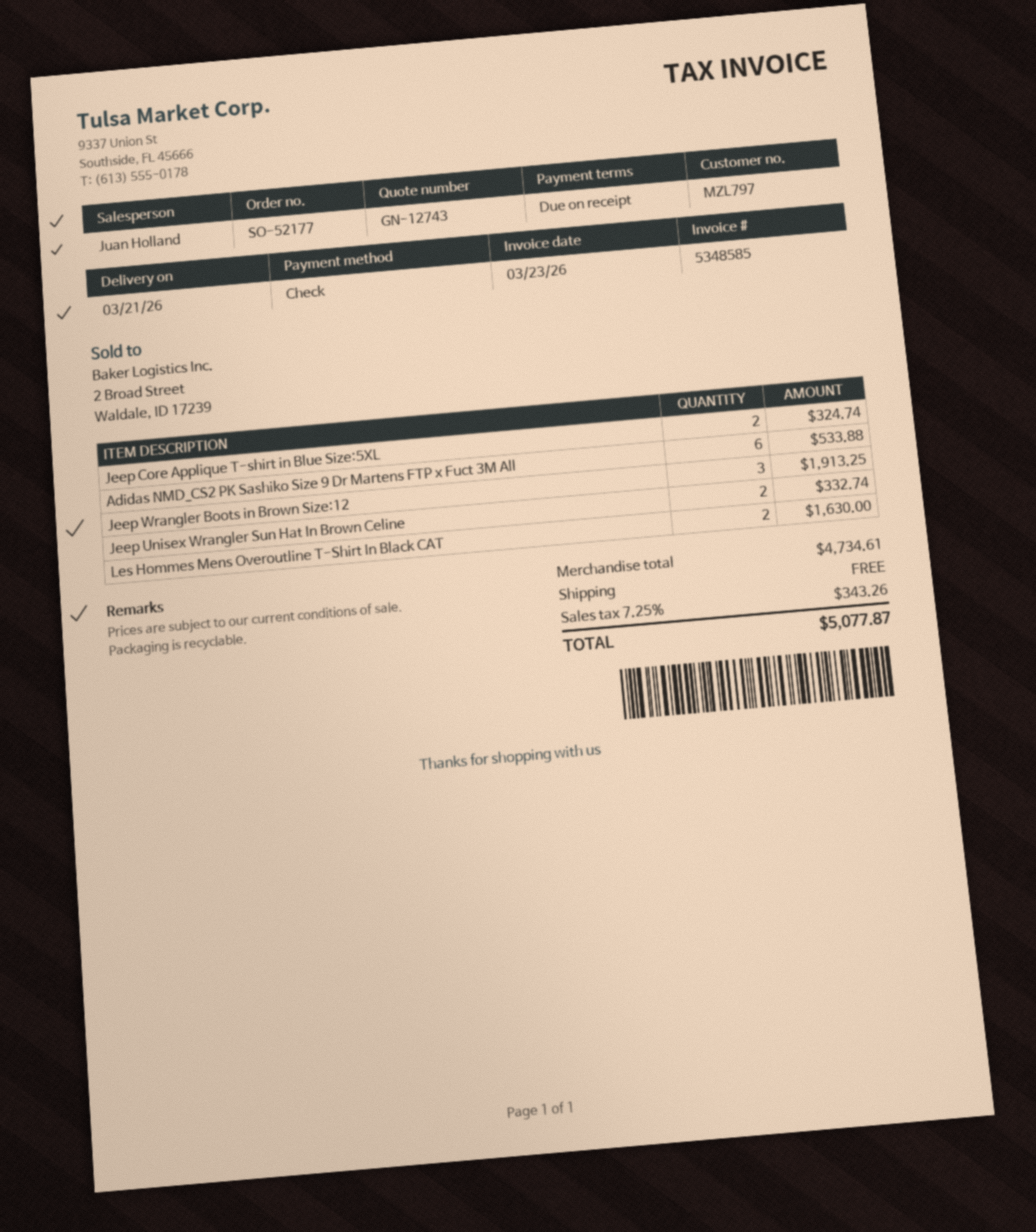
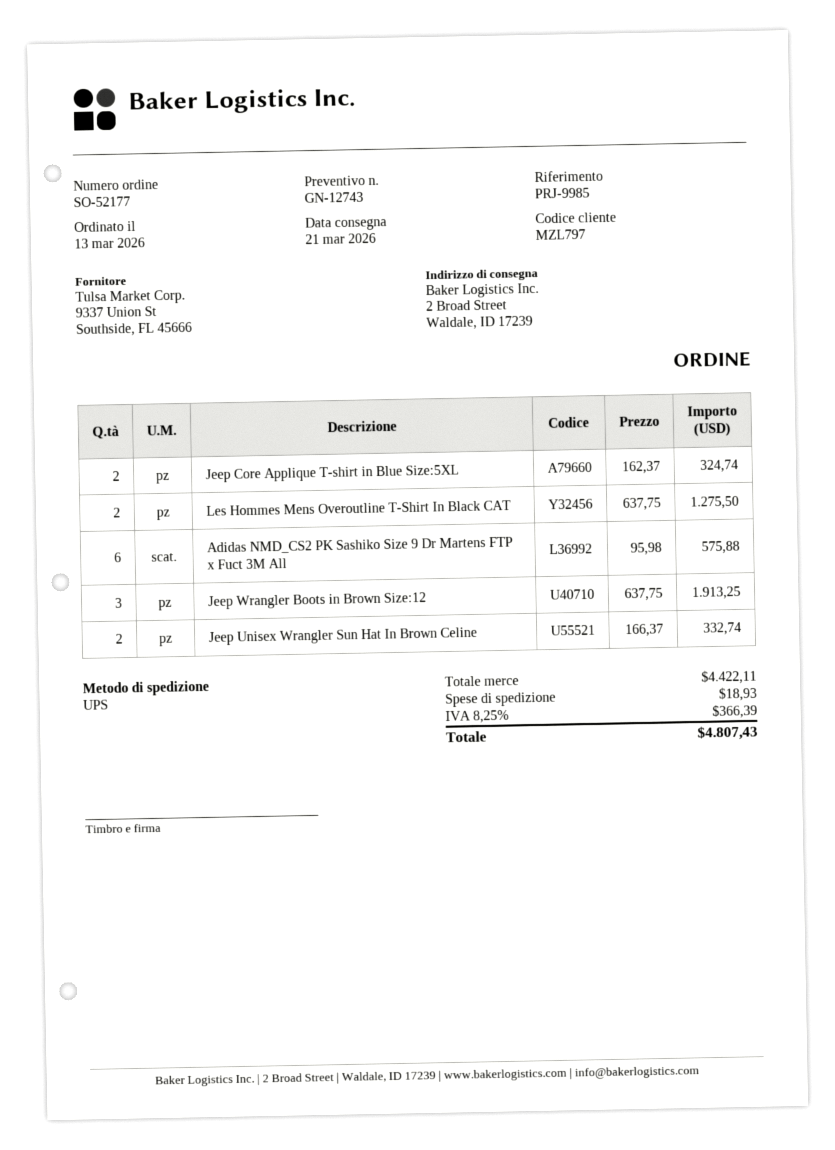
Adidas NMD_CS2 PK Sashiko Size 9 Dr Martens FTP x Fuct 3M All: 6 for 533.88 -> 6 for 575.88
Les Hommes Mens Overoutline T-Shirt In Black CAT: 2 for 1630.00 -> 2 for 1275.50
subtotal: 4734.61 -> 4422.11
shipping: 0.00 -> 18.93
tax: 7.25% = 343.26 -> 8.25% = 366.39
total: 5077.87 -> 4807.43

